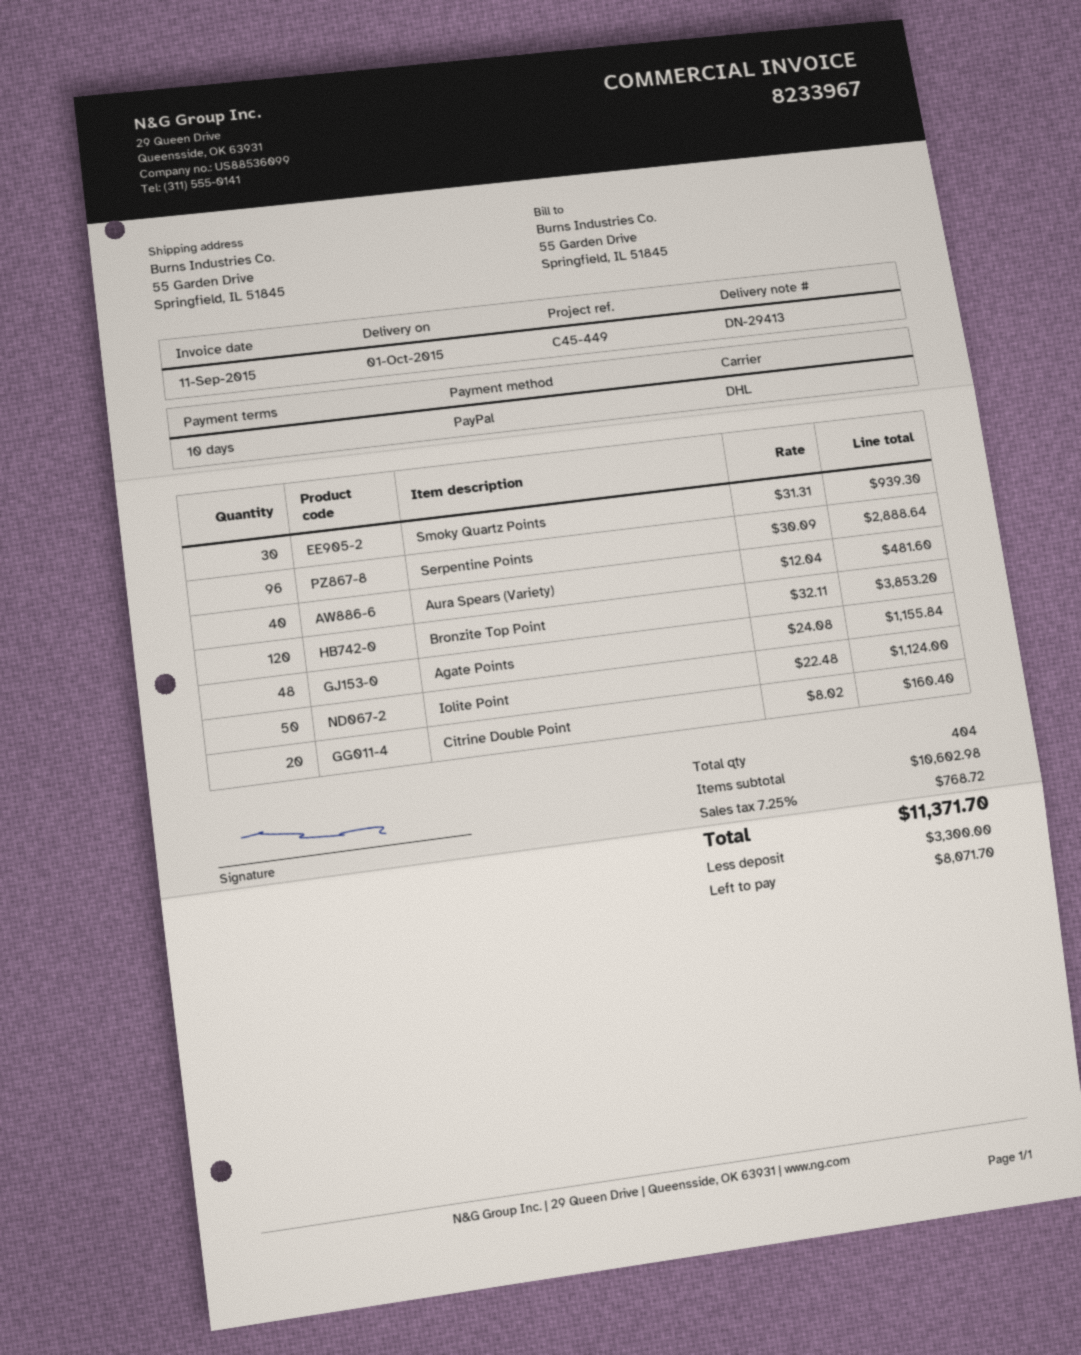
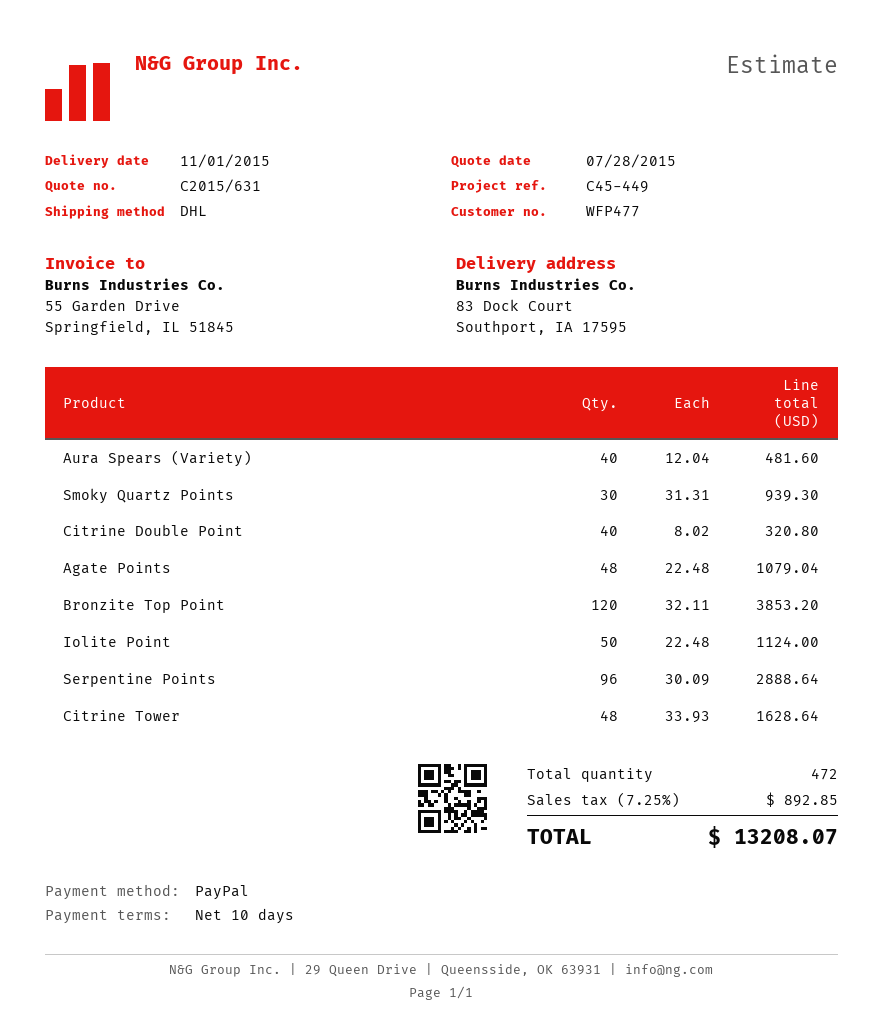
delivery date: 2015-10-01 -> 2015-11-01
ship to: 55 Garden Drive, Springfield, IL 51845 -> 83 Dock Court, Southport, IA 17595
Agate Points: 48 x 24.08 = 1155.84 -> 48 x 22.48 = 1079.04
Citrine Double Point: 20 x 8.02 = 160.40 -> 40 x 8.02 = 320.80
Citrine Tower: none -> 48 x 33.93 = 1628.64
total quantity: 404 -> 472
tax: 7.25% = 768.72 -> 7.25% = 892.85
total: 11371.70 -> 13208.07

